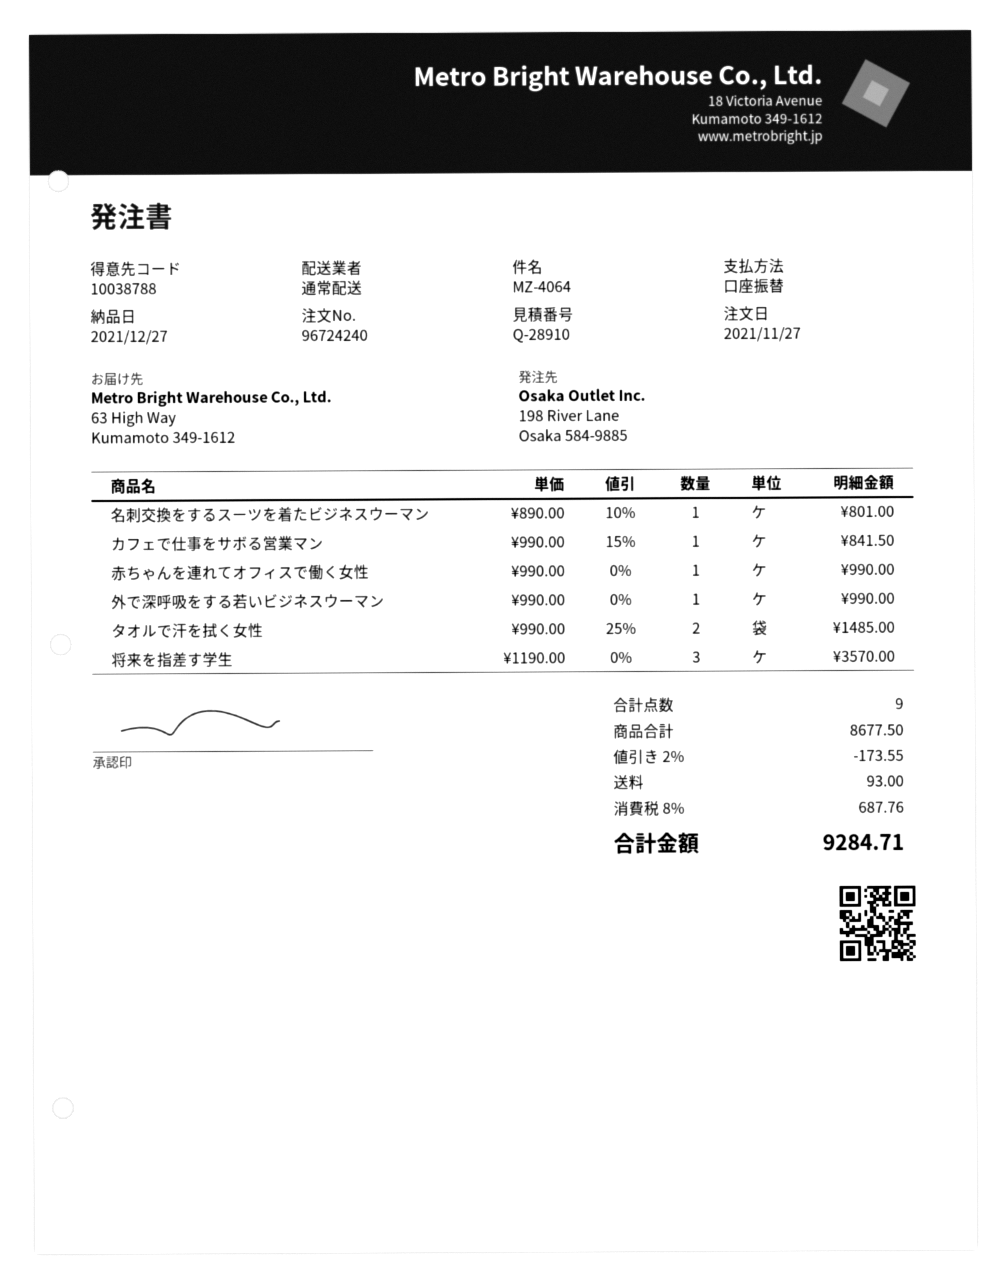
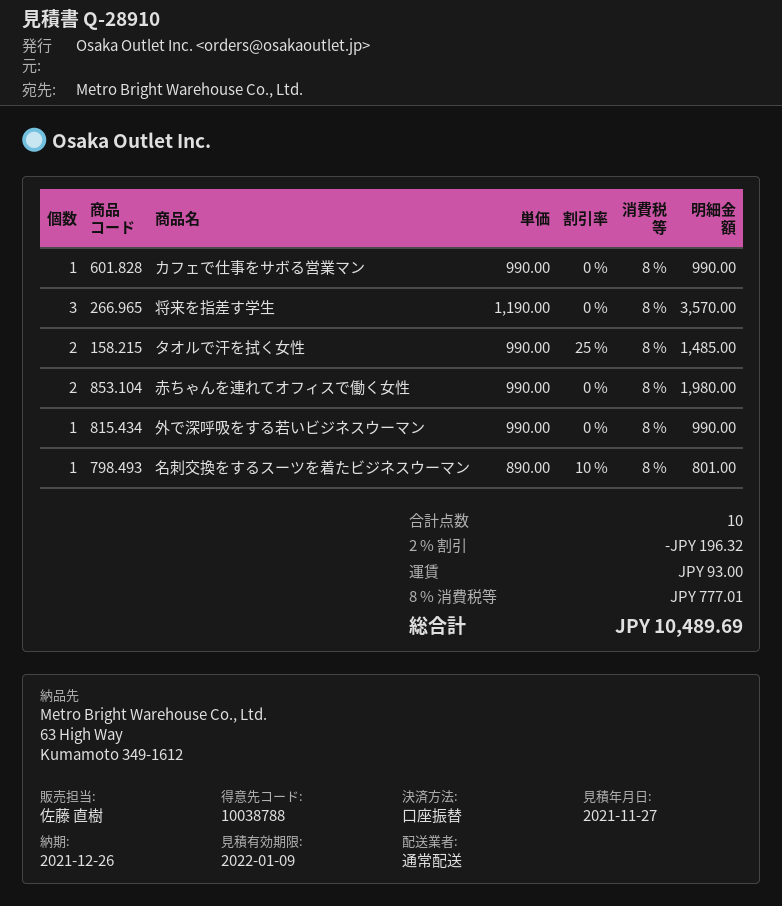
delivery date: 2021-12-27 -> 2021-12-26
カフェで仕事をサボる営業マン: 1 x 990.00 - 15% = 841.50 -> 1 x 990.00 = 990.00
赤ちゃんを連れてオフィスで働く女性: 1 x 990.00 = 990.00 -> 2 x 990.00 = 1980.00
total quantity: 9 -> 10
discount: 2% = 173.55 -> 2% = 196.32
tax: 8% = 687.76 -> 8% = 777.01
total: 9284.71 -> 10489.69

